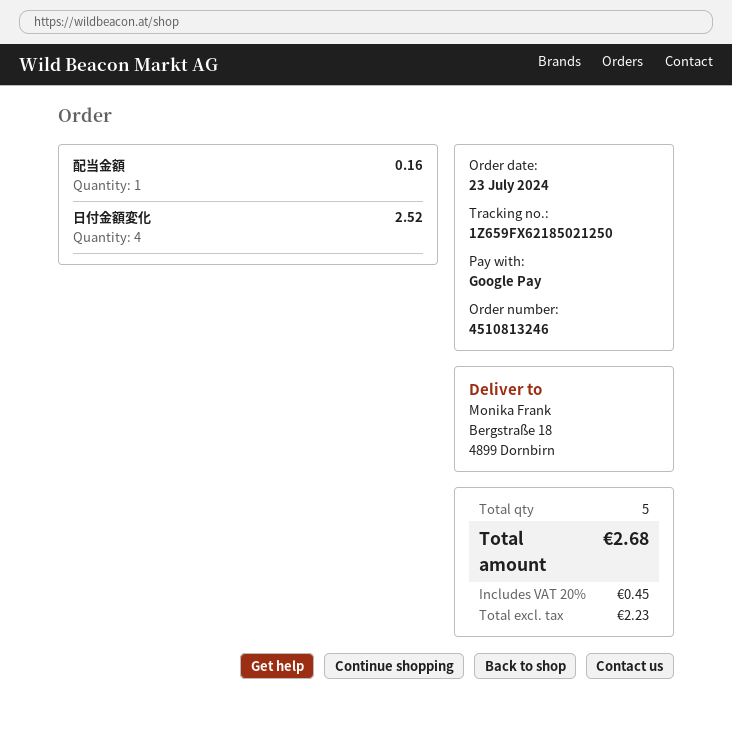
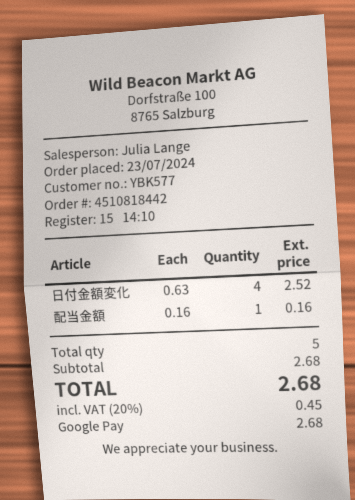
order number: 4510813246 -> 4510818442

